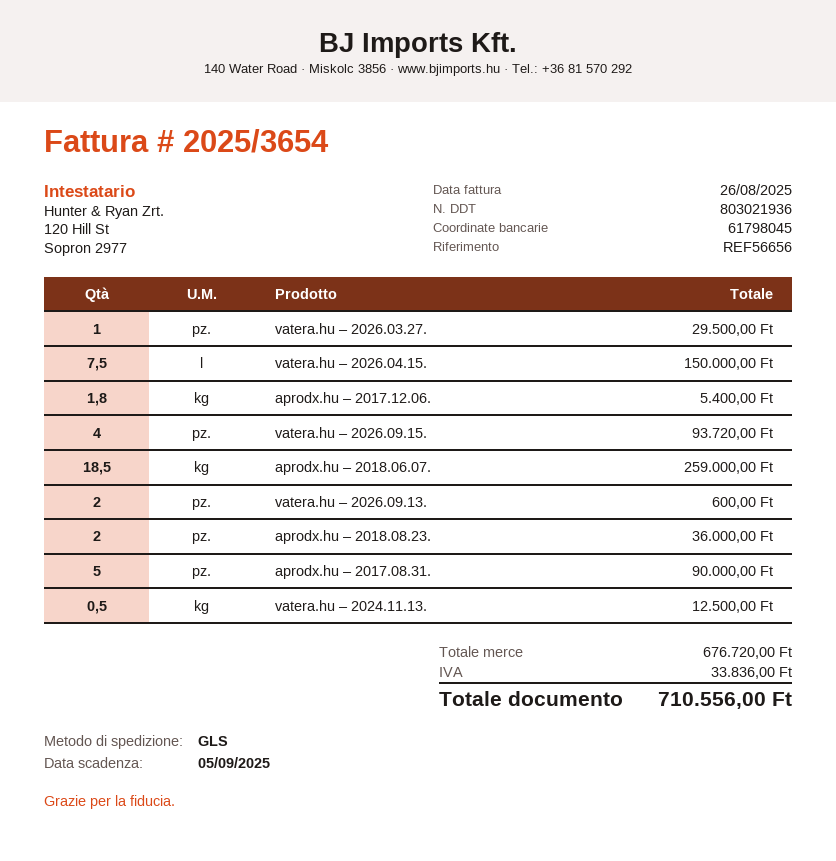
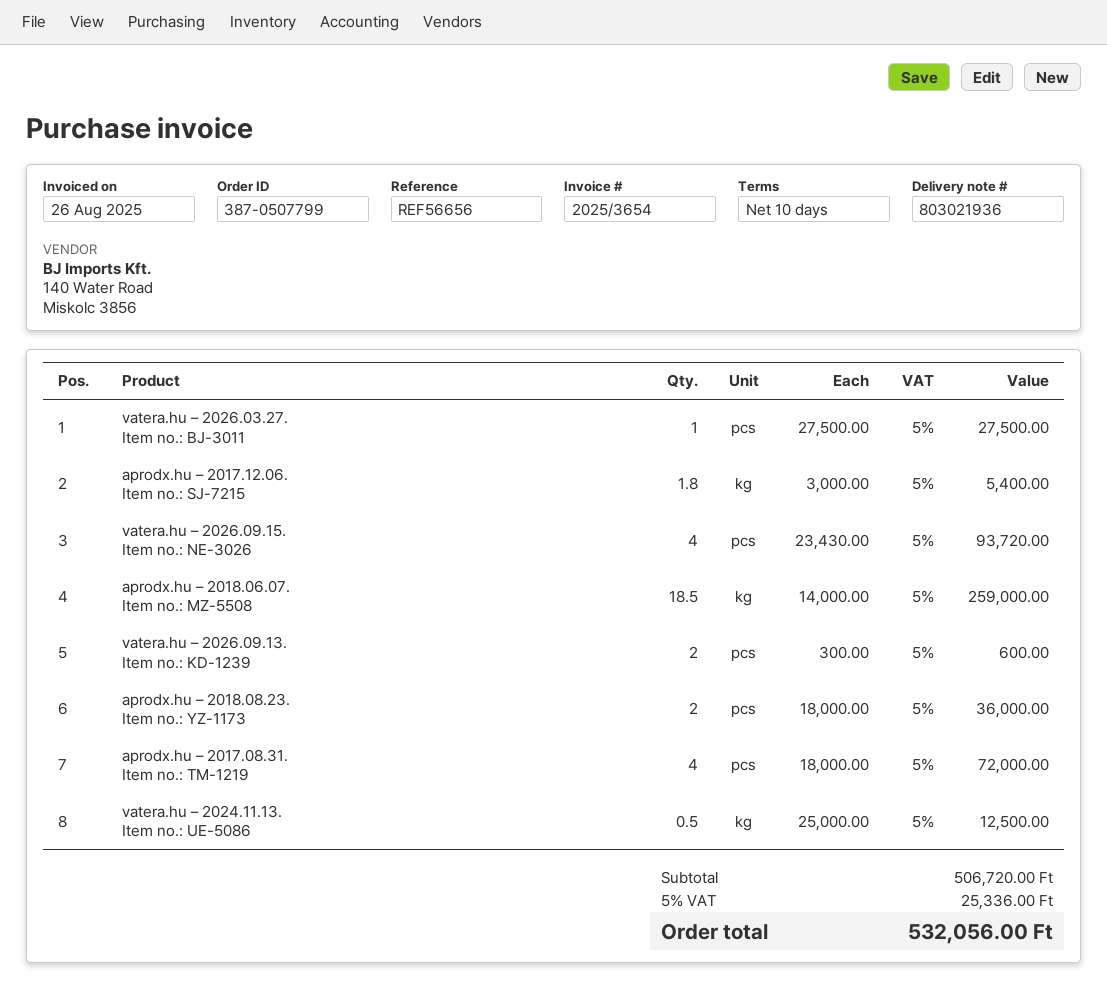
vatera.hu – 2026.03.27.: 1 for 29500.00 -> 1 for 27500.00
vatera.hu – 2026.04.15.: 7.5 for 150000.00 -> none
aprodx.hu – 2017.08.31.: 5 for 90000.00 -> 4 for 72000.00
subtotal: 676720.00 -> 506720.00
tax: 33836.00 -> 25336.00
total: 710556.00 -> 532056.00

